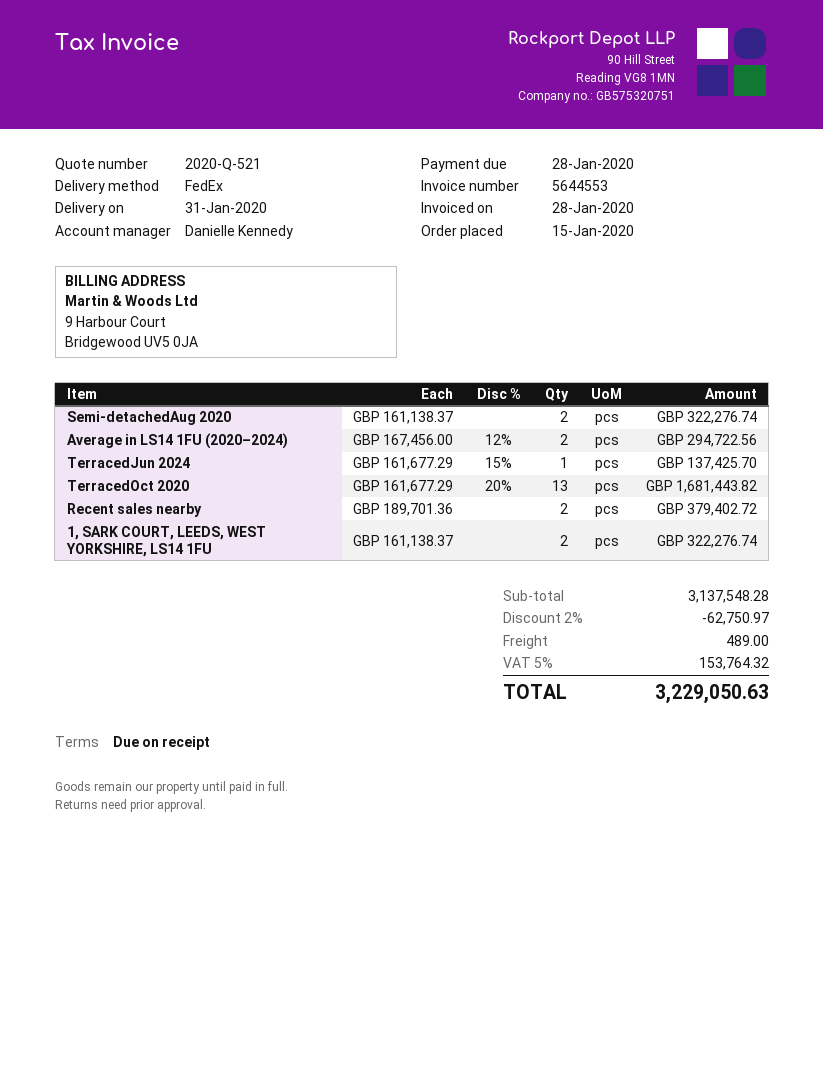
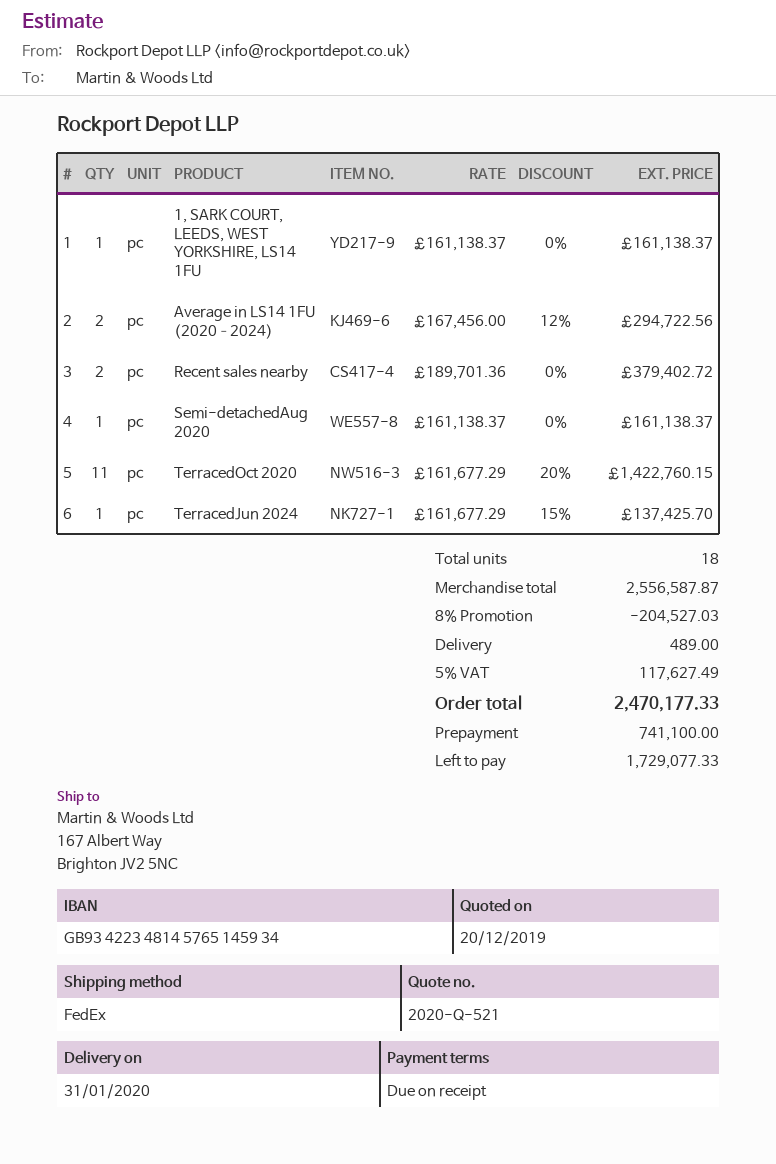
Semi-detachedAug 2020: 2 x 161138.37 = 322276.74 -> 1 x 161138.37 = 161138.37
TerracedOct 2020: 13 x 161677.29 - 20% = 1681443.82 -> 11 x 161677.29 - 20% = 1422760.15
1, SARK COURT, LEEDS, WEST YORKSHIRE, LS14 1FU: 2 x 161138.37 = 322276.74 -> 1 x 161138.37 = 161138.37
subtotal: 3137548.28 -> 2556587.87
discount: 2% = 62750.97 -> 8% = 204527.03
tax: 5% = 153764.32 -> 5% = 117627.49
total: 3229050.63 -> 2470177.33

